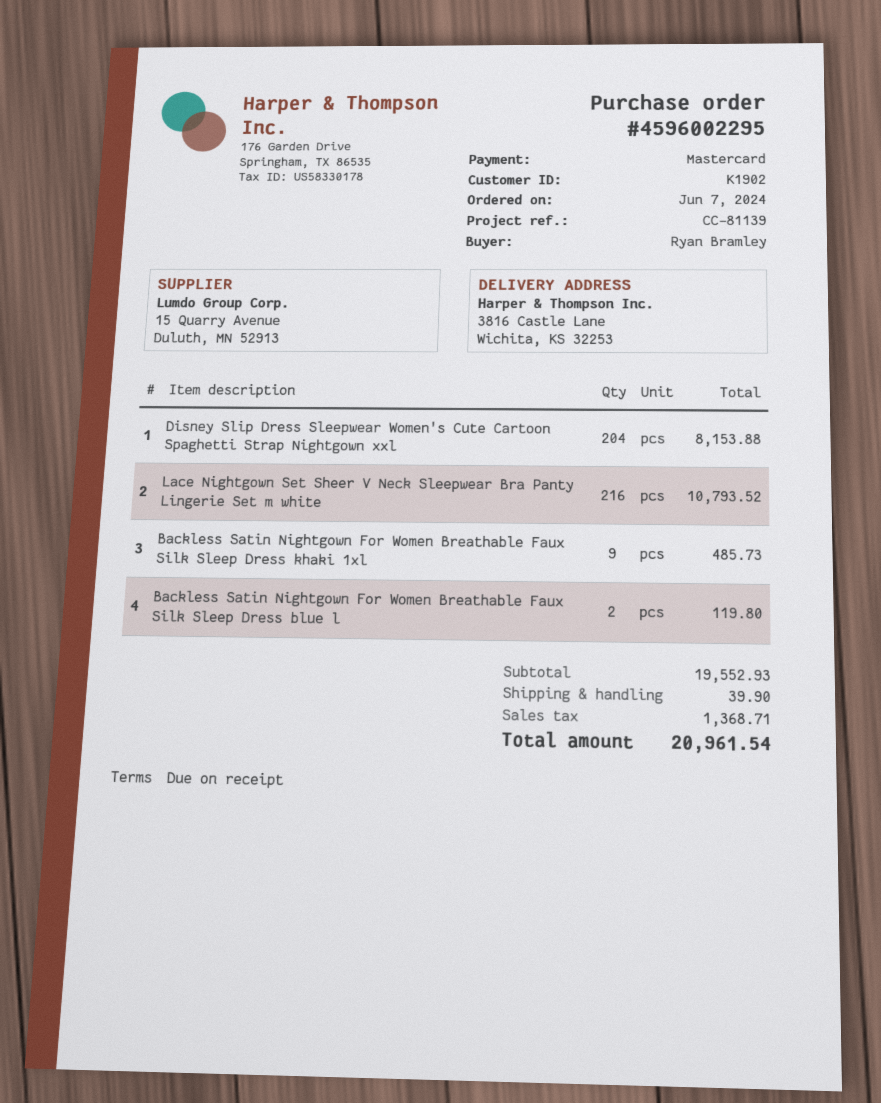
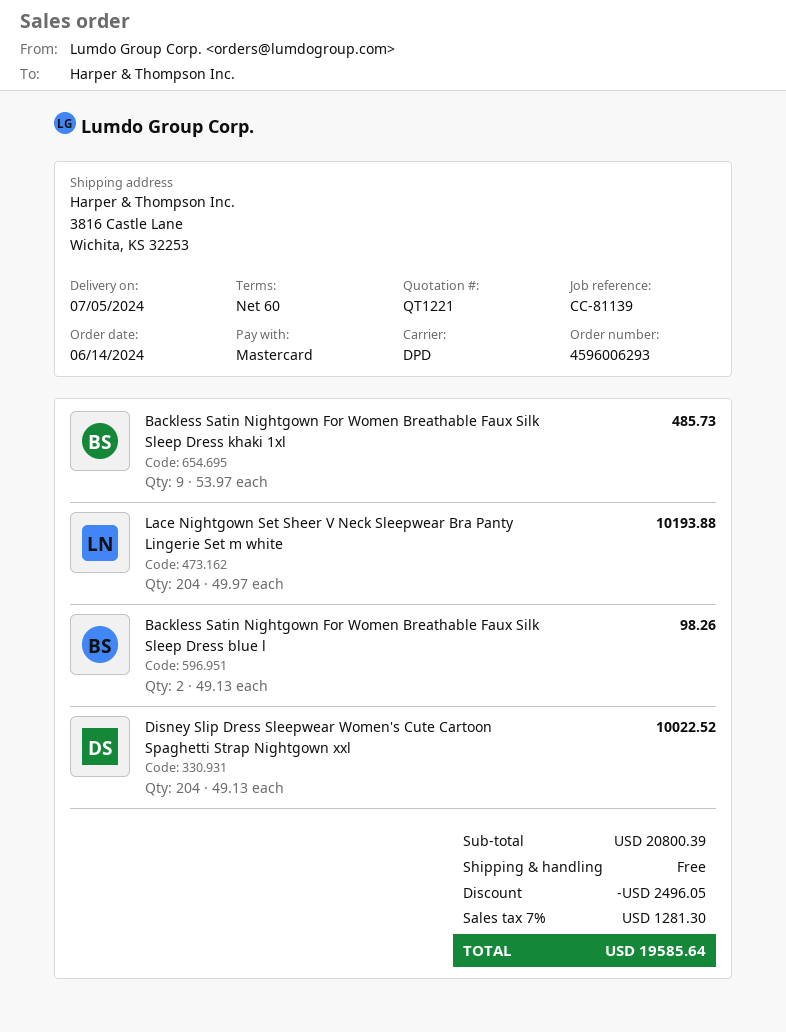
order number: 4596002295 -> 4596006293
order date: 2024-06-07 -> 2024-06-14
payment terms: on receipt -> 60 days
Disney Slip Dress Sleepwear Women's Cute Cartoon Spaghetti Strap Nightgown xxl: 204 for 8153.88 -> 204 for 10022.52
Lace Nightgown Set Sheer V Neck Sleepwear Bra Panty Lingerie Set m white: 216 for 10793.52 -> 204 for 10193.88
Backless Satin Nightgown For Women Breathable Faux Silk Sleep Dress blue l: 2 for 119.80 -> 2 for 98.26
subtotal: 19552.93 -> 20800.39
discount: none -> 2496.05
shipping: 39.90 -> 0.00
tax: 1368.71 -> 1281.30
total: 20961.54 -> 19585.64

